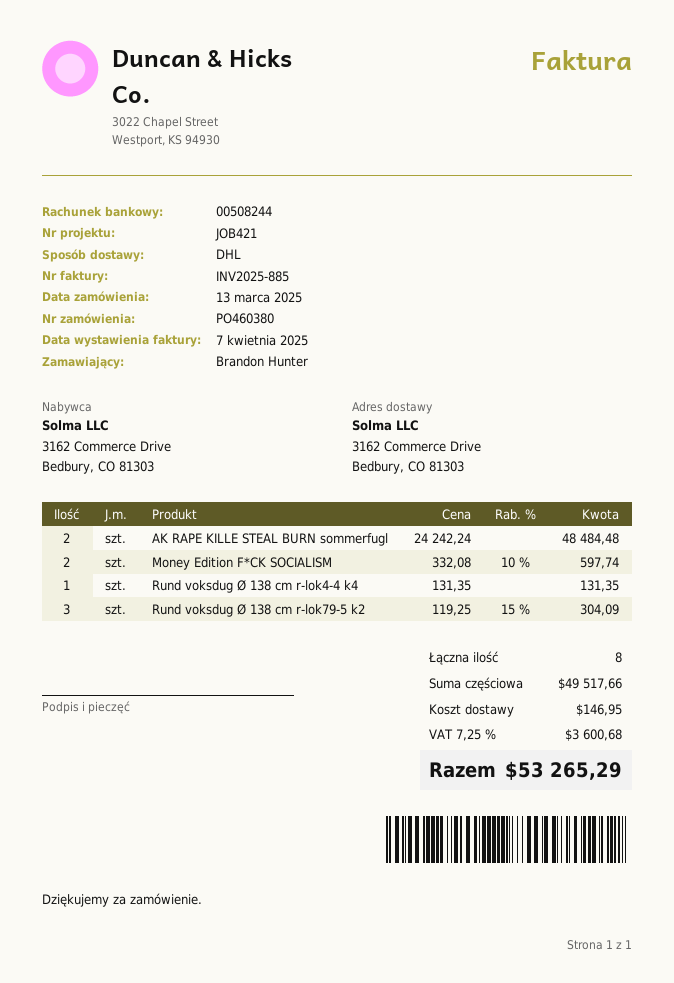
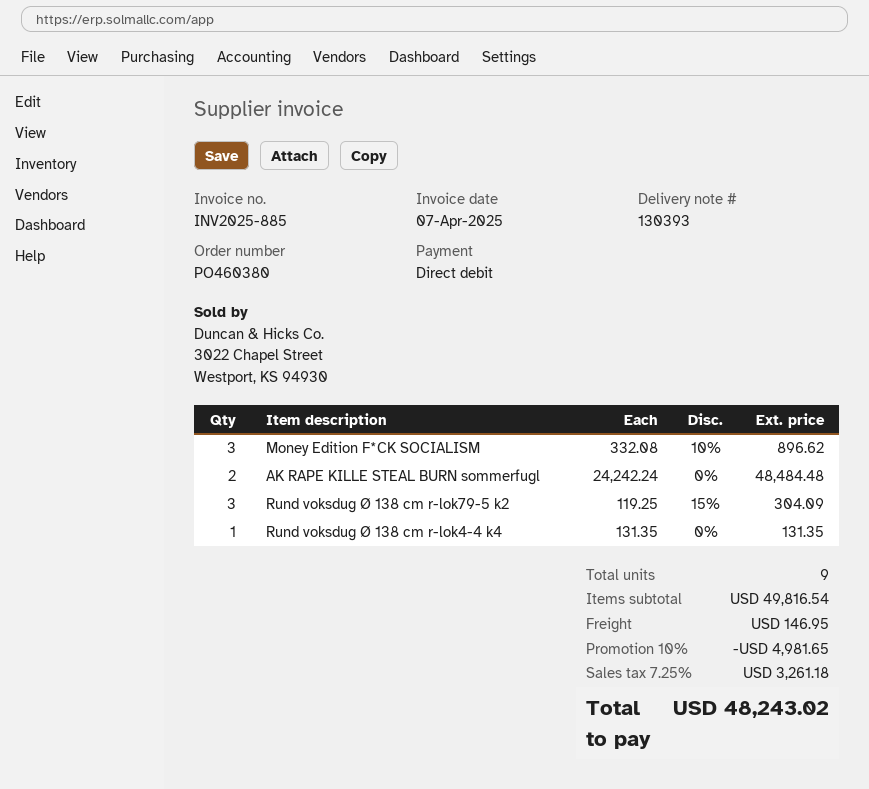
Money Edition F*CK SOCIALISM: 2 x 332.08 - 10% = 597.74 -> 3 x 332.08 - 10% = 896.62
total quantity: 8 -> 9
subtotal: 49517.66 -> 49816.54
discount: none -> 10% = 4981.65
tax: 7.25% = 3600.68 -> 7.25% = 3261.18
total: 53265.29 -> 48243.02

